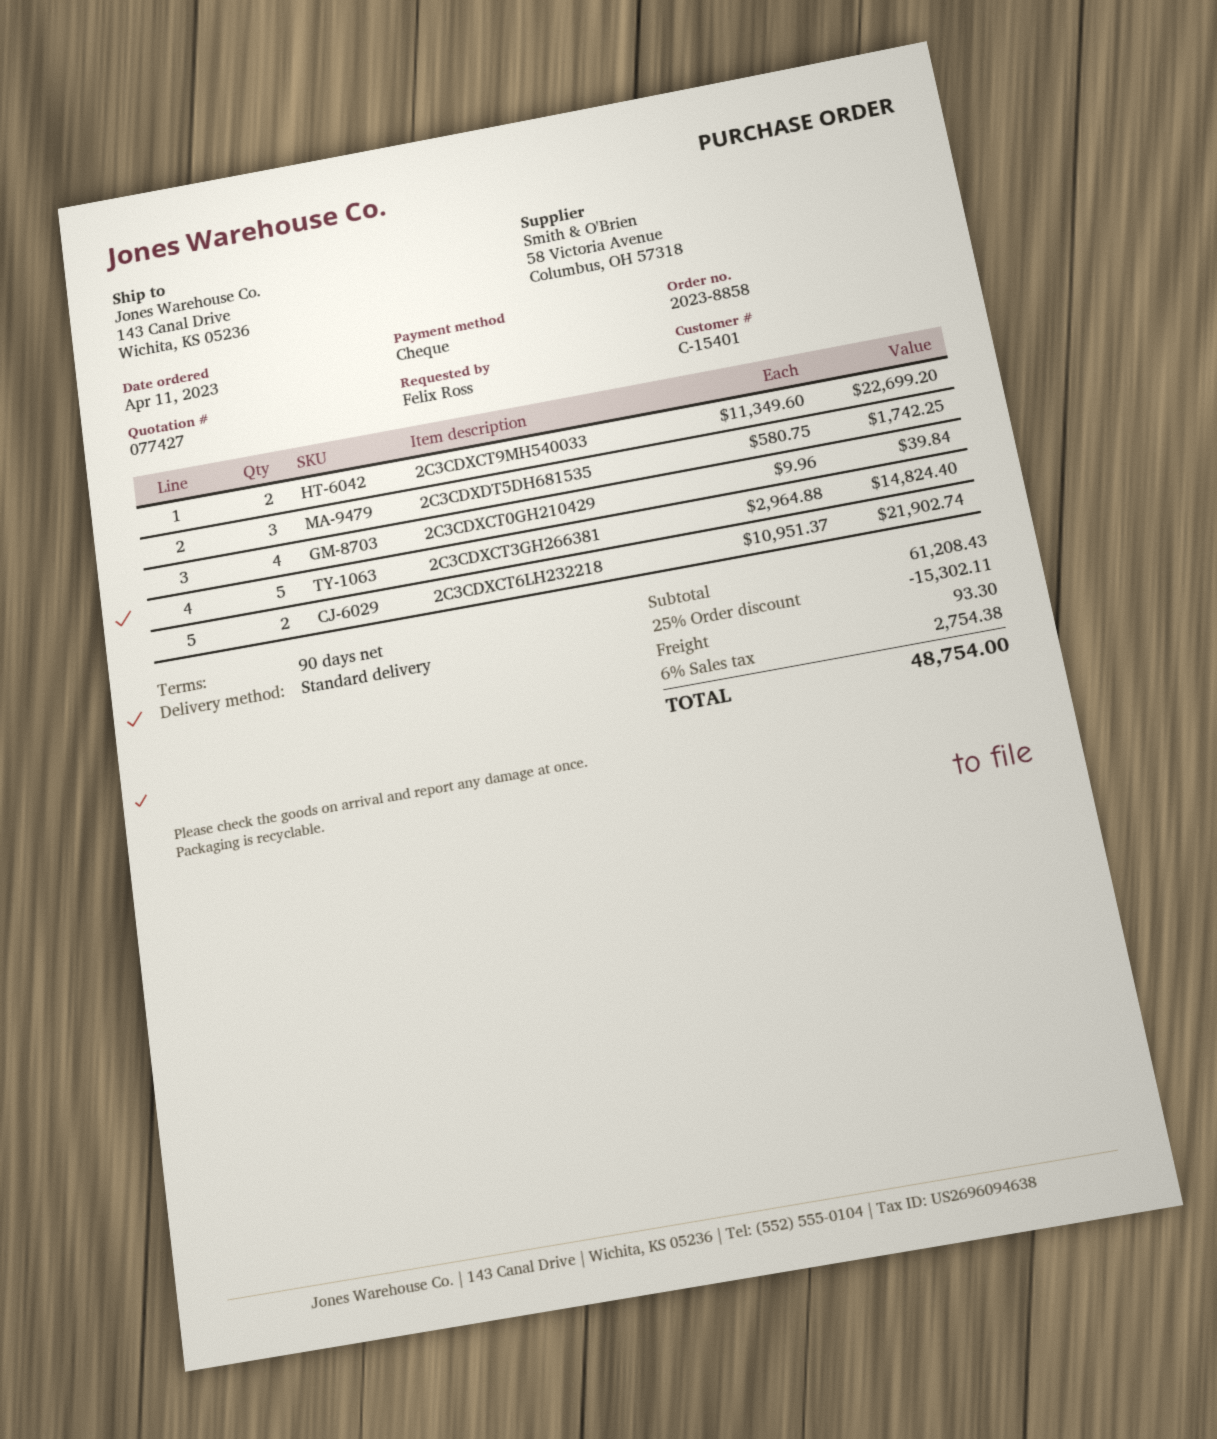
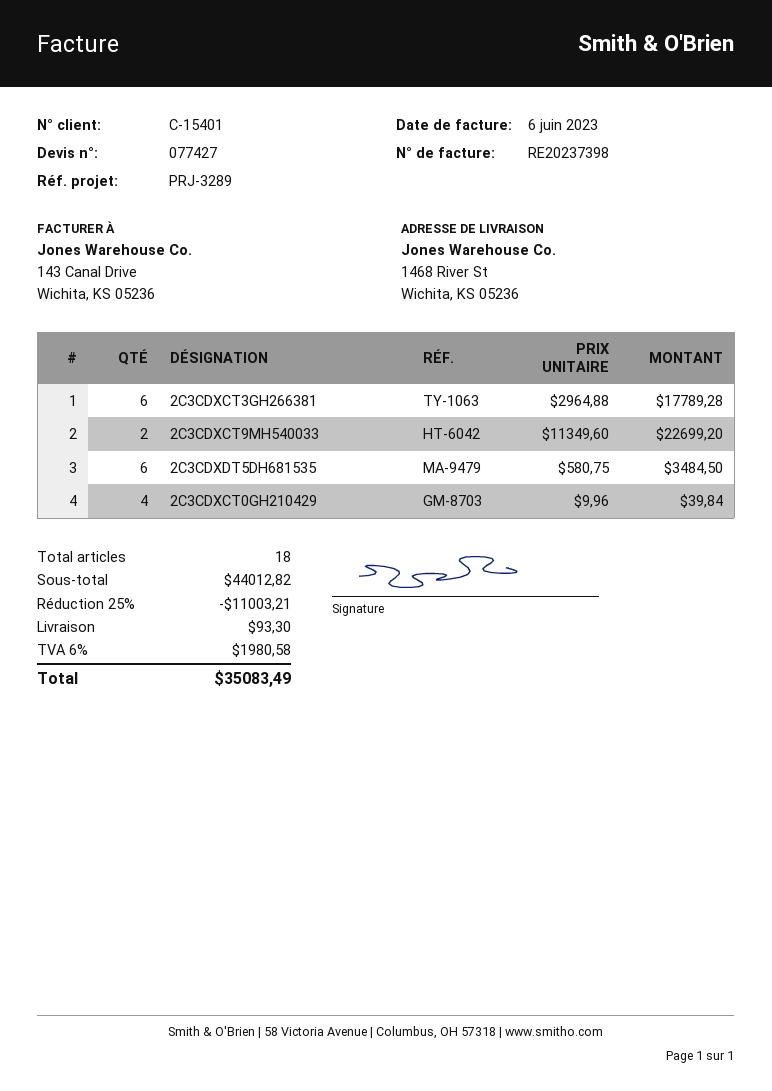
ship to: 143 Canal Drive, Wichita, KS 05236 -> 1468 River St, Wichita, KS 05236
2C3CDXDT5DH681535: 3 x 580.75 = 1742.25 -> 6 x 580.75 = 3484.50
2C3CDXCT3GH266381: 5 x 2964.88 = 14824.40 -> 6 x 2964.88 = 17789.28
2C3CDXCT6LH232218: 2 x 10951.37 = 21902.74 -> none
subtotal: 61208.43 -> 44012.82
discount: 25% = 15302.11 -> 25% = 11003.21
tax: 6% = 2754.38 -> 6% = 1980.58
total: 48754.00 -> 35083.49

